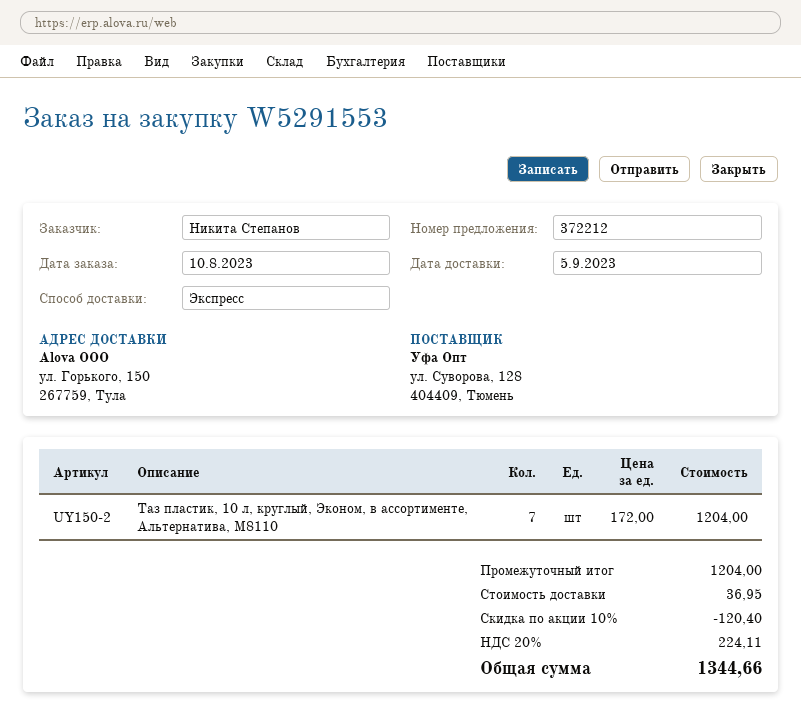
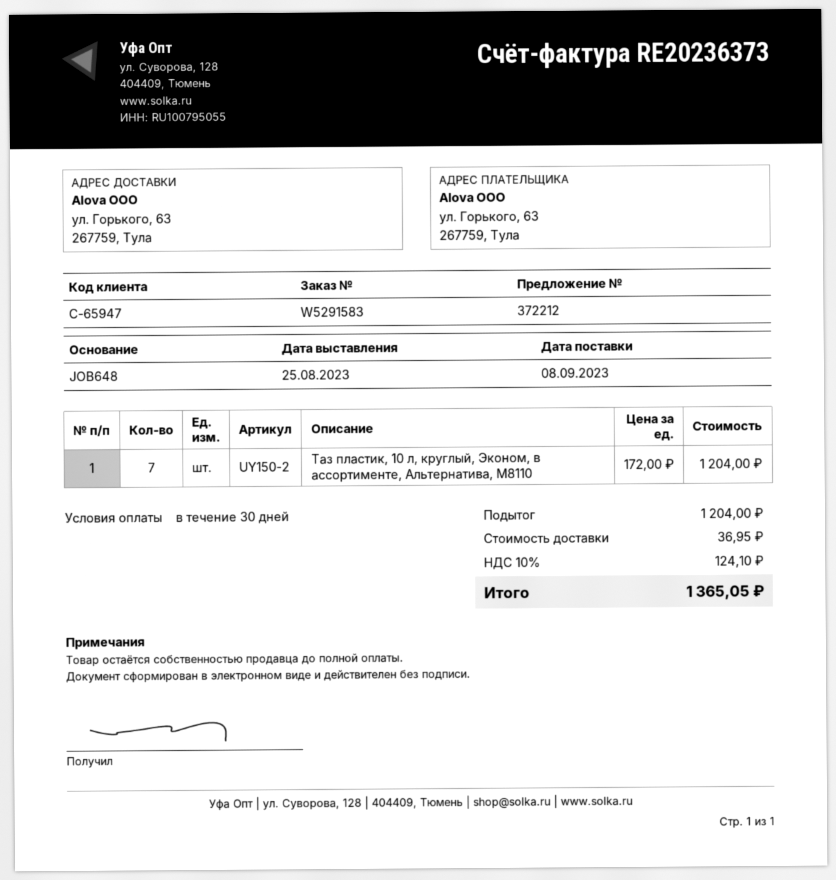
order number: W5291553 -> W5291583
delivery date: 2023-09-05 -> 2023-09-08
ship to: ул. Горького, 150, 267759, Тула -> ул. Горького, 63, 267759, Тула
discount: 10% = 120.40 -> none
tax: 20% = 224.11 -> 10% = 124.10
total: 1344.66 -> 1365.05

